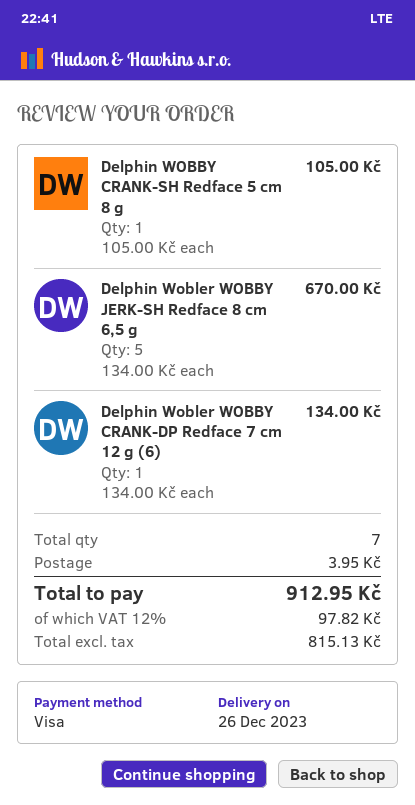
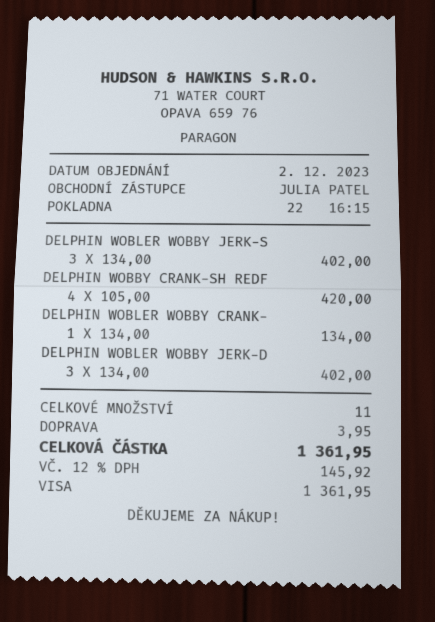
Delphin WOBBY CRANK-SH Redface 5 cm 8 g: 1 x 105.00 = 105.00 -> 4 x 105.00 = 420.00
Delphin Wobler WOBBY JERK-SH Redface 8 cm 6,5 g: 5 x 134.00 = 670.00 -> 3 x 134.00 = 402.00
DELPHIN WOBLER WOBBY JERK-D: none -> 3 x 134.00 = 402.00
total quantity: 7 -> 11
tax: 12% = 97.82 -> 12% = 145.92
total: 912.95 -> 1361.95

